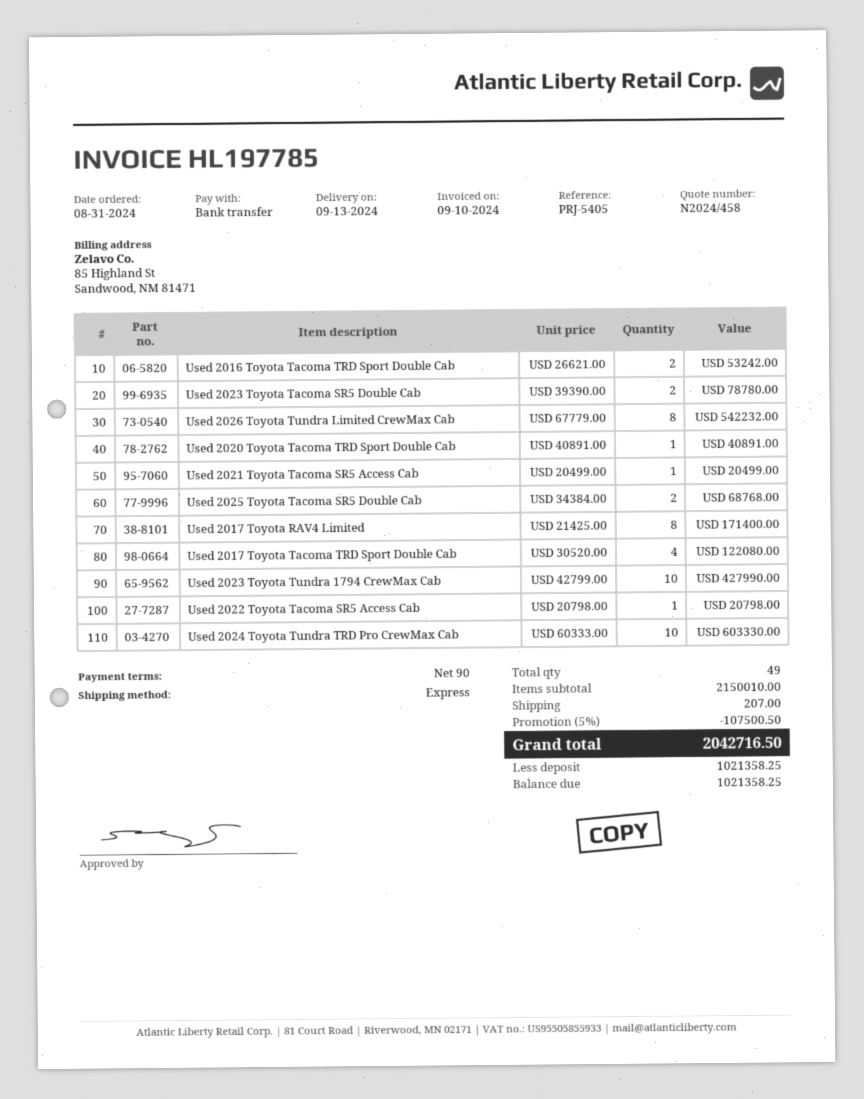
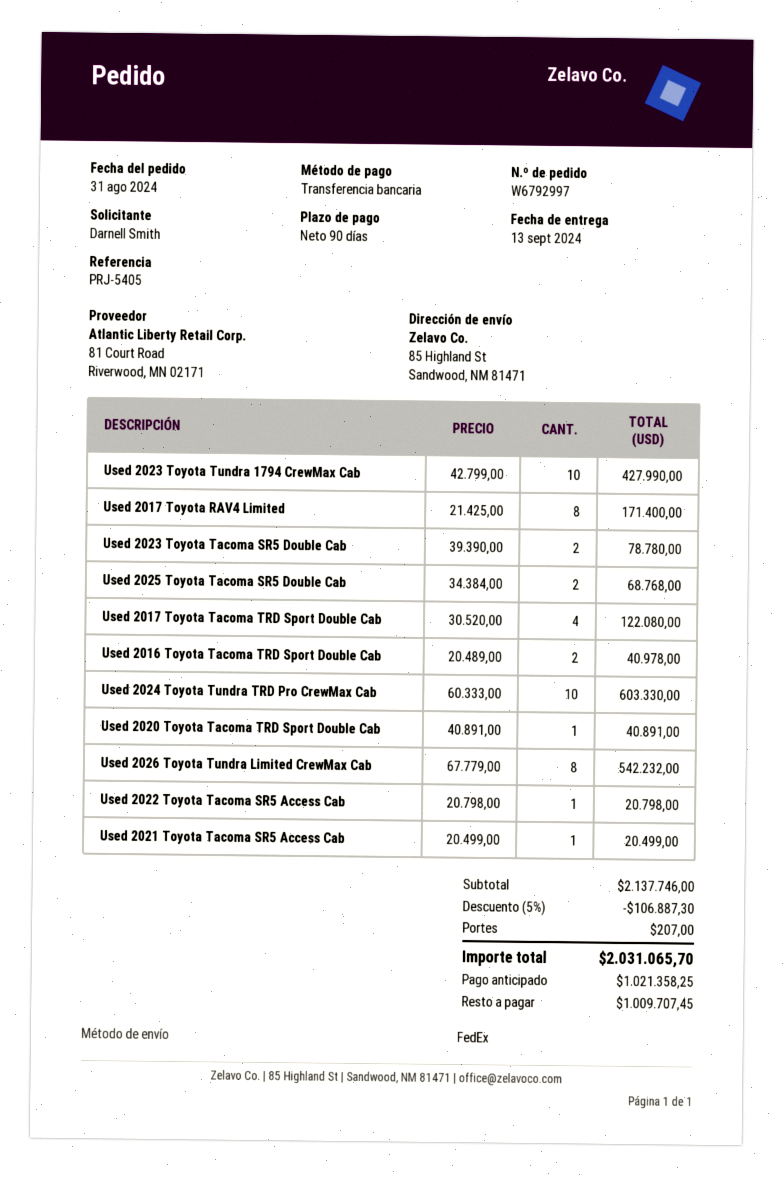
shipping method: express -> FedEx
Used 2016 Toyota Tacoma TRD Sport Double Cab: 2 x 26621.00 = 53242.00 -> 2 x 20489.00 = 40978.00
subtotal: 2150010.00 -> 2137746.00
discount: 5% = 107500.50 -> 5% = 106887.30
total: 2042716.50 -> 2031065.70
balance: 1021358.25 -> 1009707.45

